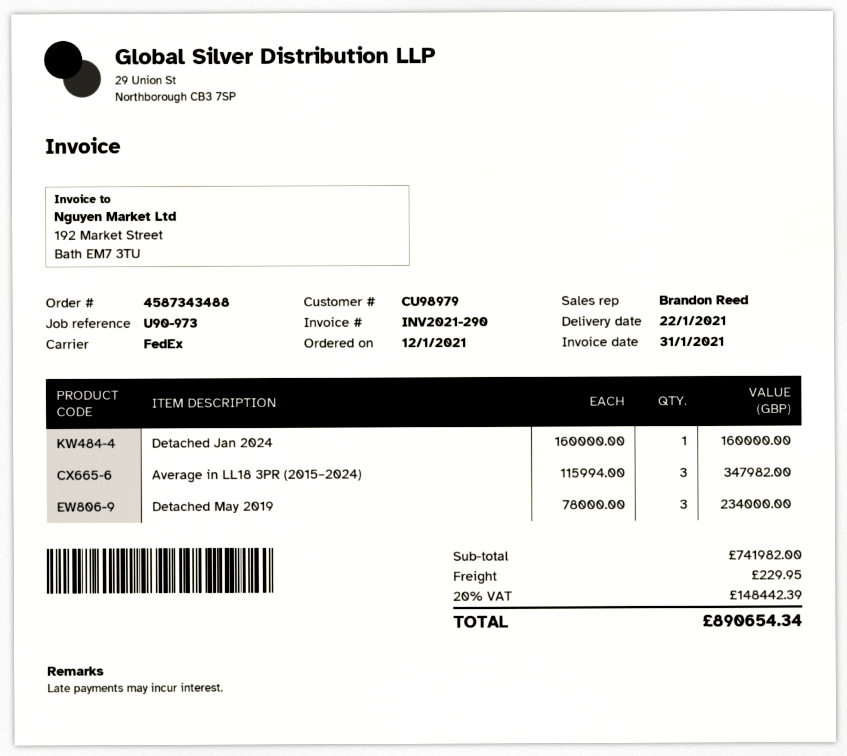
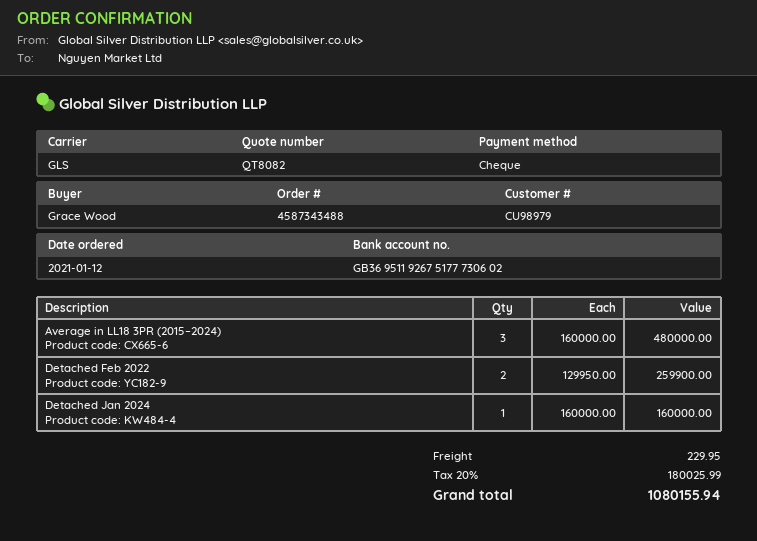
shipping method: FedEx -> GLS
Average in LL18 3PR (2015–2024): 3 x 115994.00 = 347982.00 -> 3 x 160000.00 = 480000.00
Detached May 2019: 3 x 78000.00 = 234000.00 -> none
Detached Feb 2022: none -> 2 x 129950.00 = 259900.00
tax: 20% = 148442.39 -> 20% = 180025.99
total: 890654.34 -> 1080155.94

